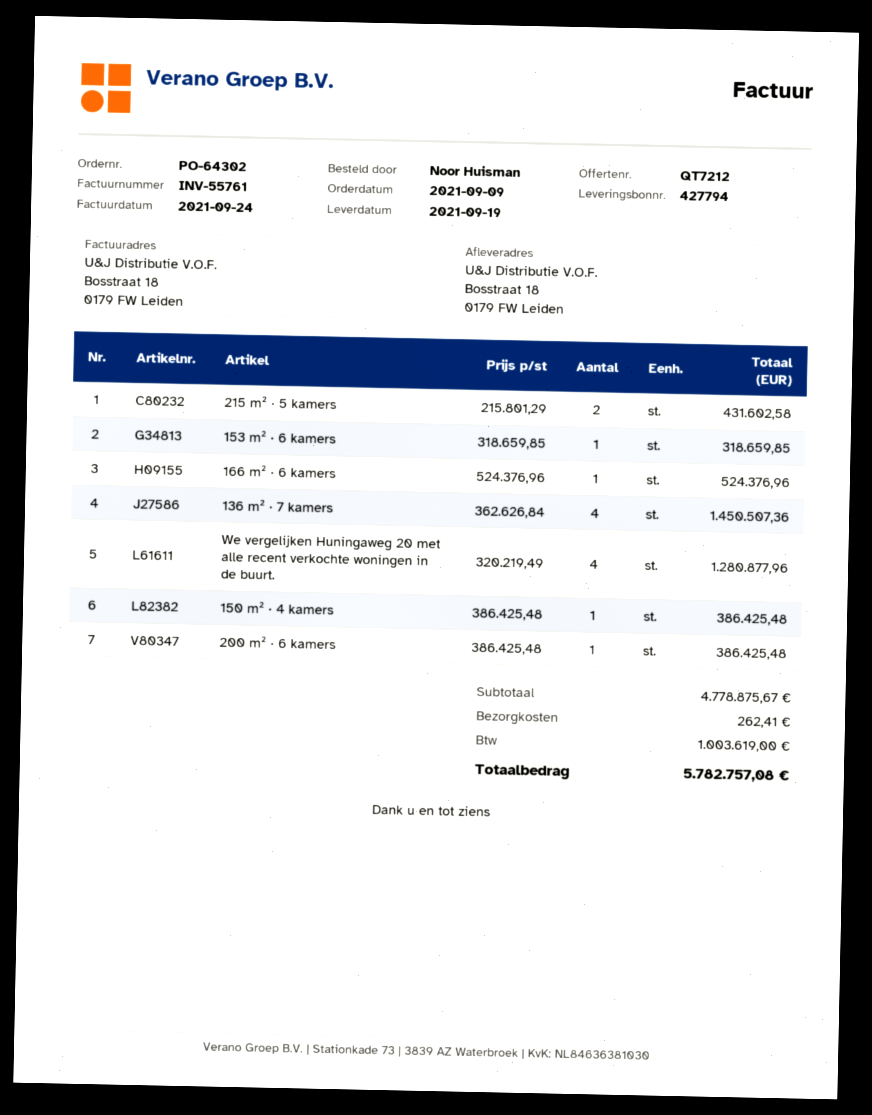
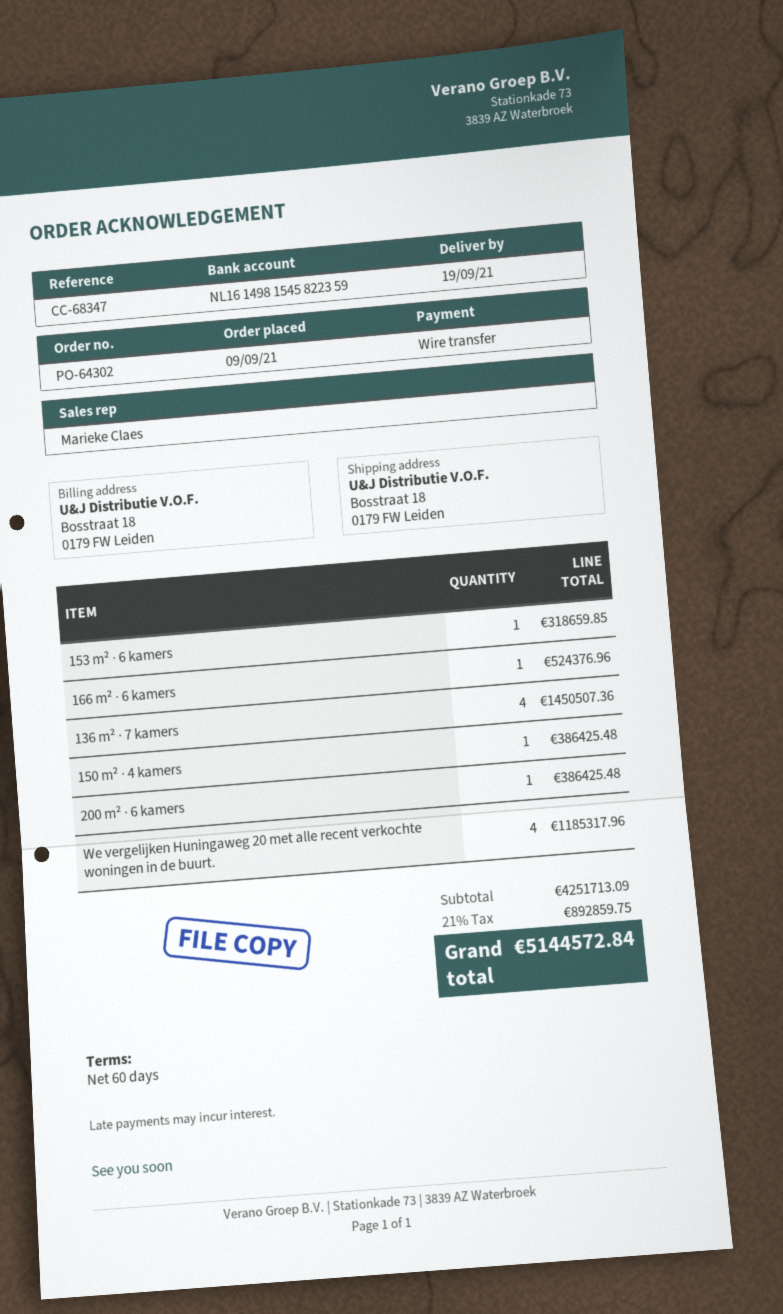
215 m² · 5 kamers: 2 for 431602.58 -> none
We vergelijken Huningaweg 20 met alle recent verkochte woningen in de buurt.: 4 for 1280877.96 -> 4 for 1185317.96
subtotal: 4778875.67 -> 4251713.09
shipping: 262.41 -> none
tax: 1003619.00 -> 892859.75
total: 5782757.08 -> 5144572.84

